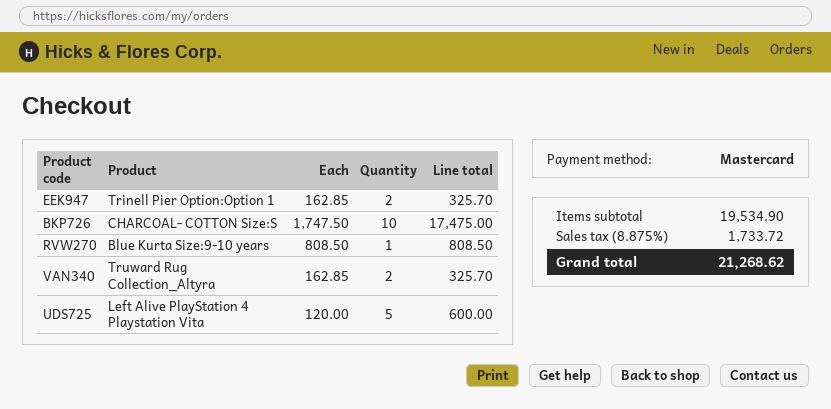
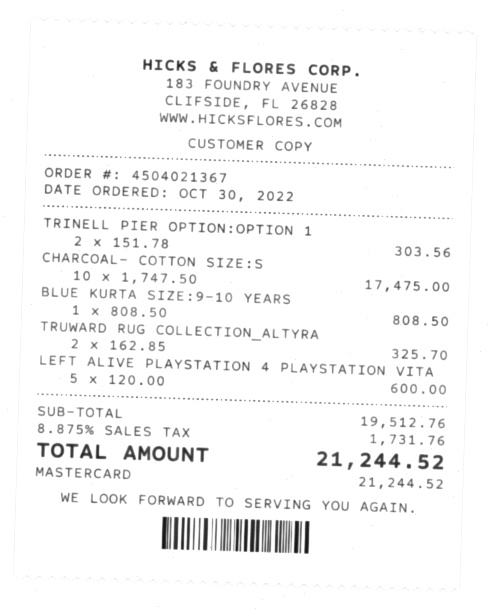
Trinell Pier Option:Option 1: 2 x 162.85 = 325.70 -> 2 x 151.78 = 303.56
subtotal: 19534.90 -> 19512.76
tax: 8.875% = 1733.72 -> 8.875% = 1731.76
total: 21268.62 -> 21244.52

